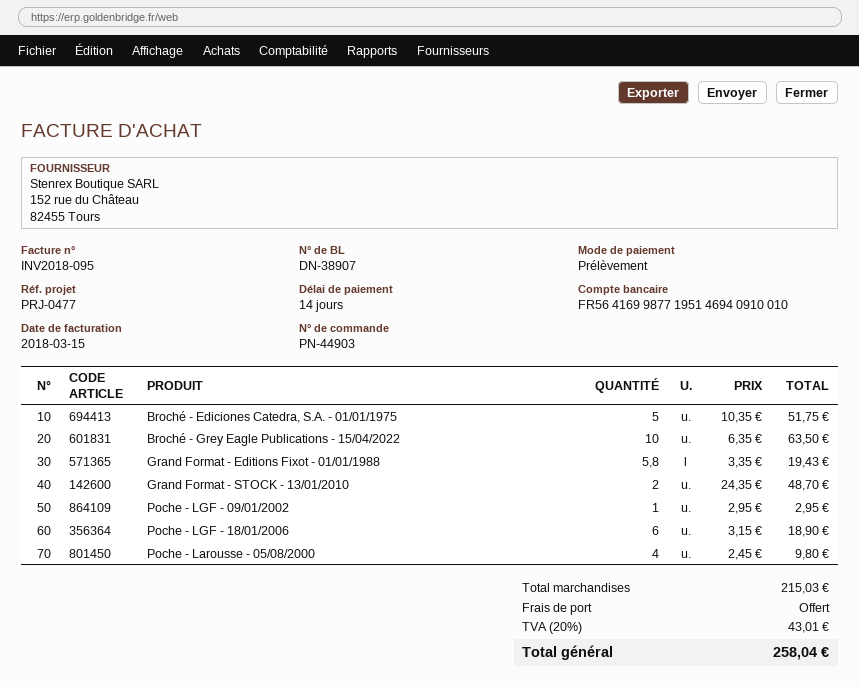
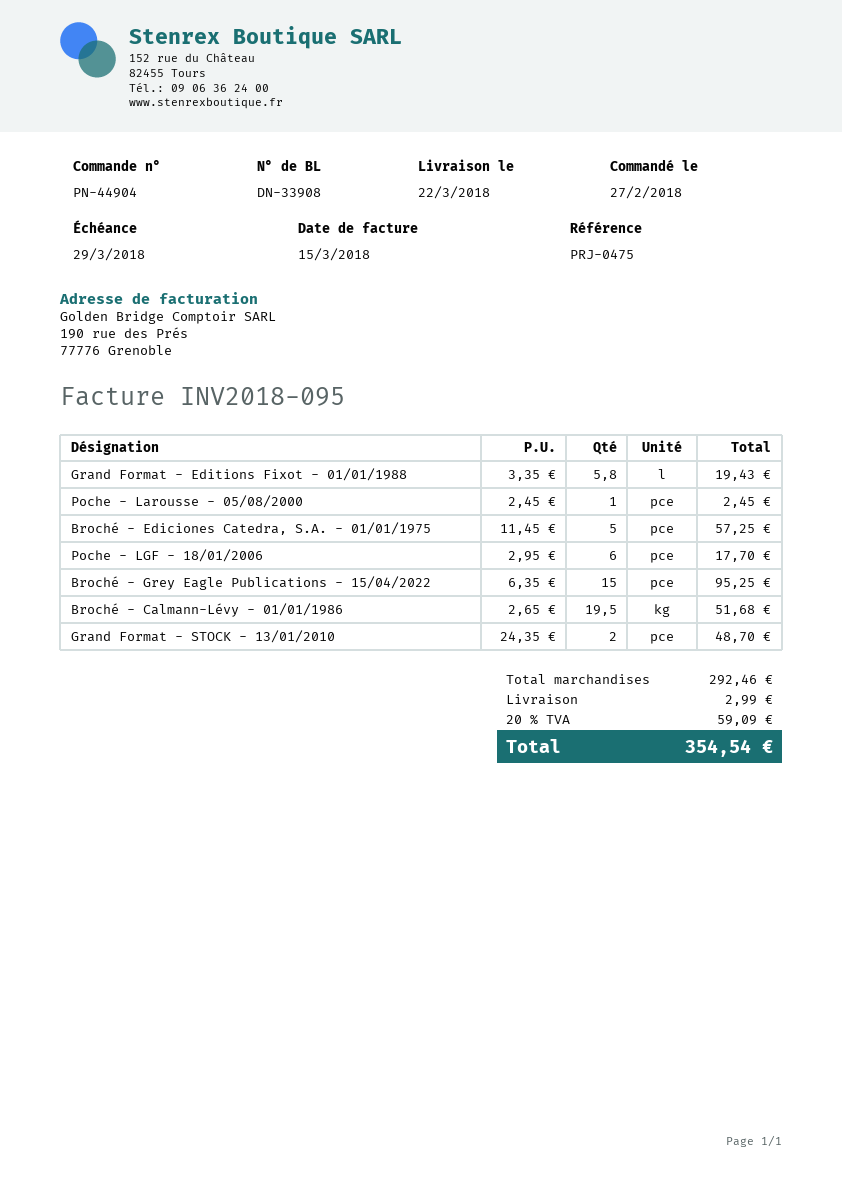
order number: PN-44903 -> PN-44904
delivery note number: DN-38907 -> DN-33908
reference: PRJ-0477 -> PRJ-0475
Broché - Ediciones Catedra, S.A. - 01/01/1975: 5 x 10.35 = 51.75 -> 5 x 11.45 = 57.25
Broché - Grey Eagle Publications - 15/04/2022: 10 x 6.35 = 63.50 -> 15 x 6.35 = 95.25
Poche - LGF - 09/01/2002: 1 x 2.95 = 2.95 -> none
Poche - LGF - 18/01/2006: 6 x 3.15 = 18.90 -> 6 x 2.95 = 17.70
Poche - Larousse - 05/08/2000: 4 x 2.45 = 9.80 -> 1 x 2.45 = 2.45
Broché - Calmann-Lévy - 01/01/1986: none -> 19.5 x 2.65 = 51.68
subtotal: 215.03 -> 292.46
shipping: 0.00 -> 2.99
tax: 20% = 43.01 -> 20% = 59.09
total: 258.04 -> 354.54

